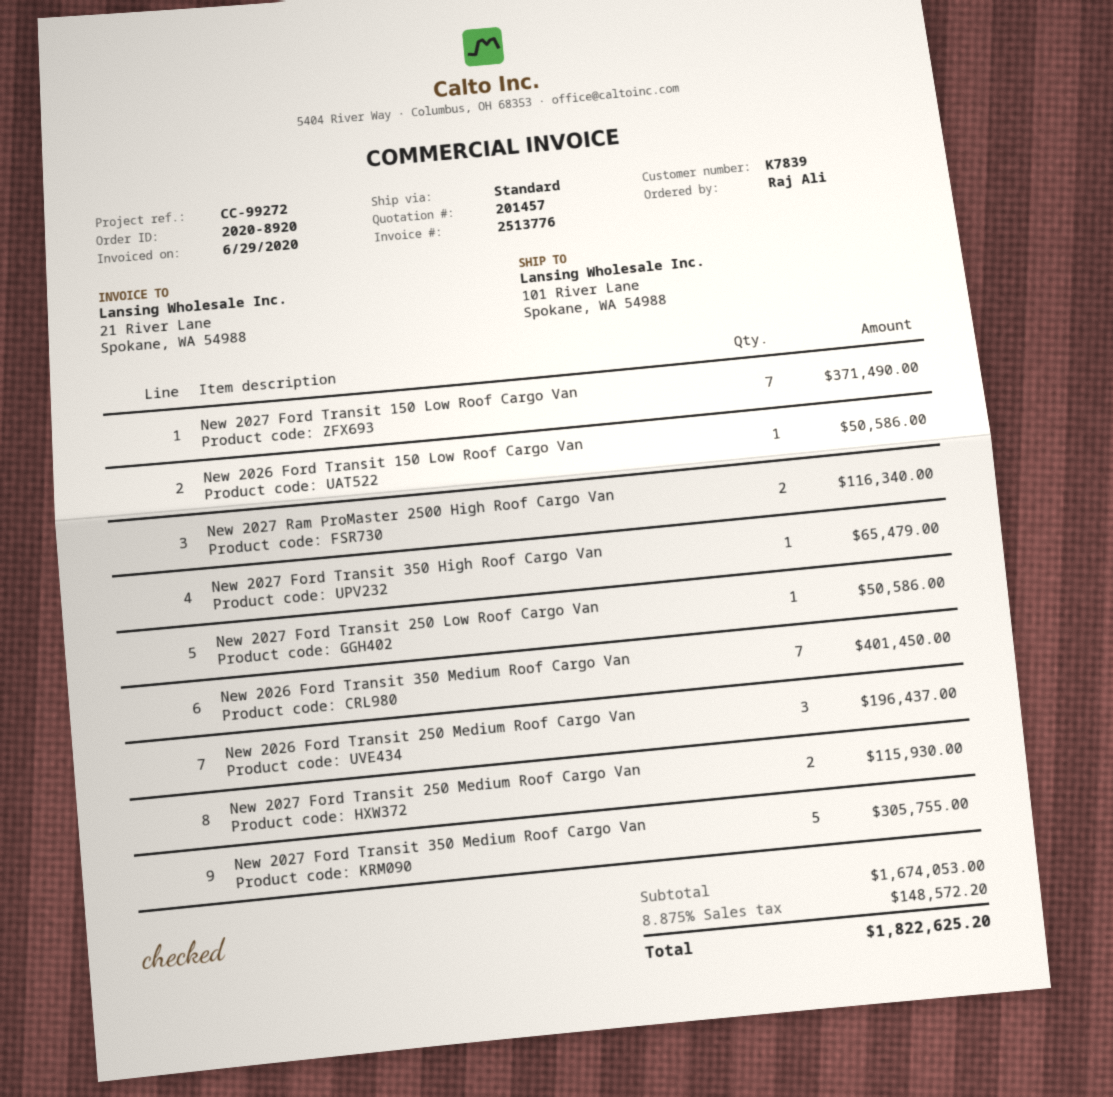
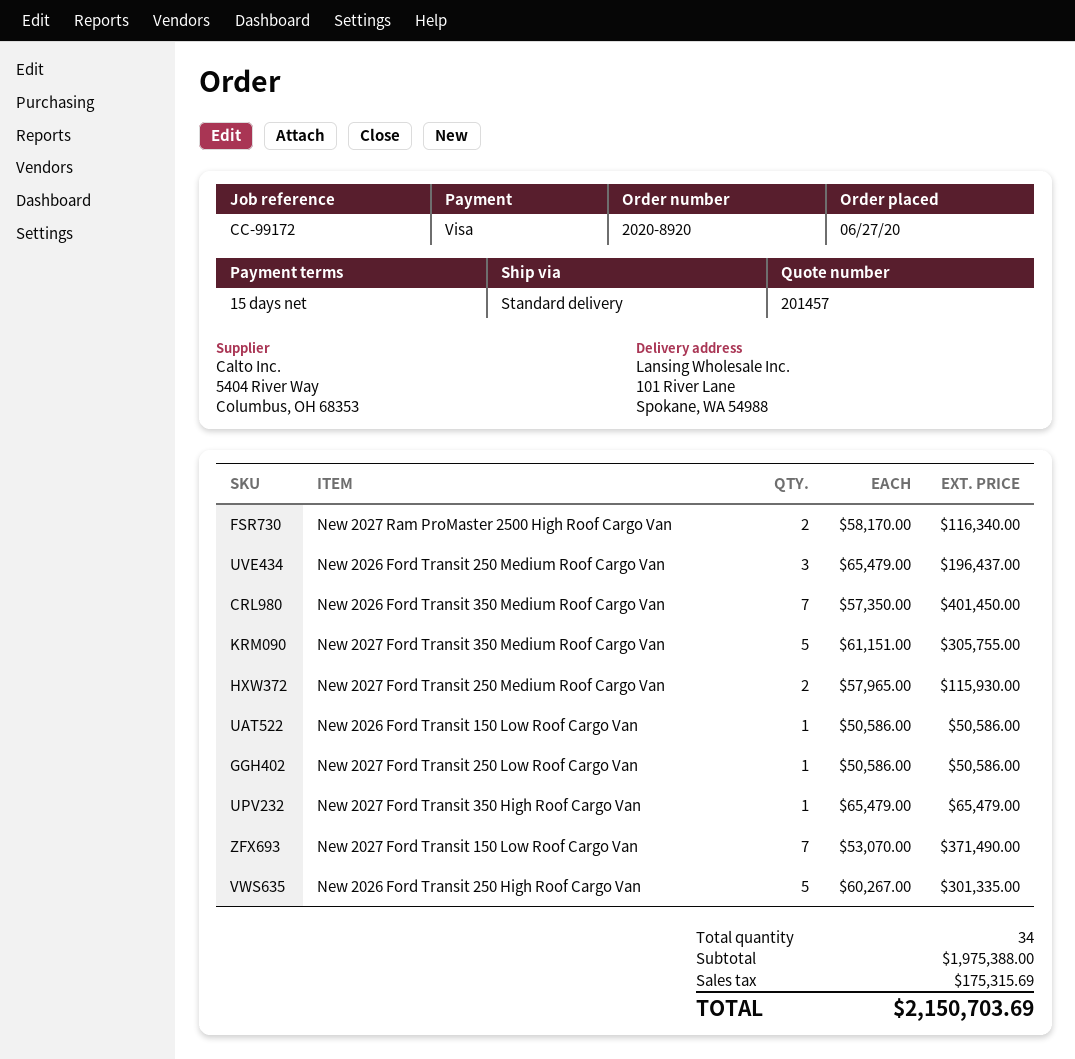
reference: CC-99272 -> CC-99172
New 2026 Ford Transit 250 High Roof Cargo Van: none -> 5 for 301335.00
subtotal: 1674053.00 -> 1975388.00
tax: 148572.20 -> 175315.69
total: 1822625.20 -> 2150703.69

